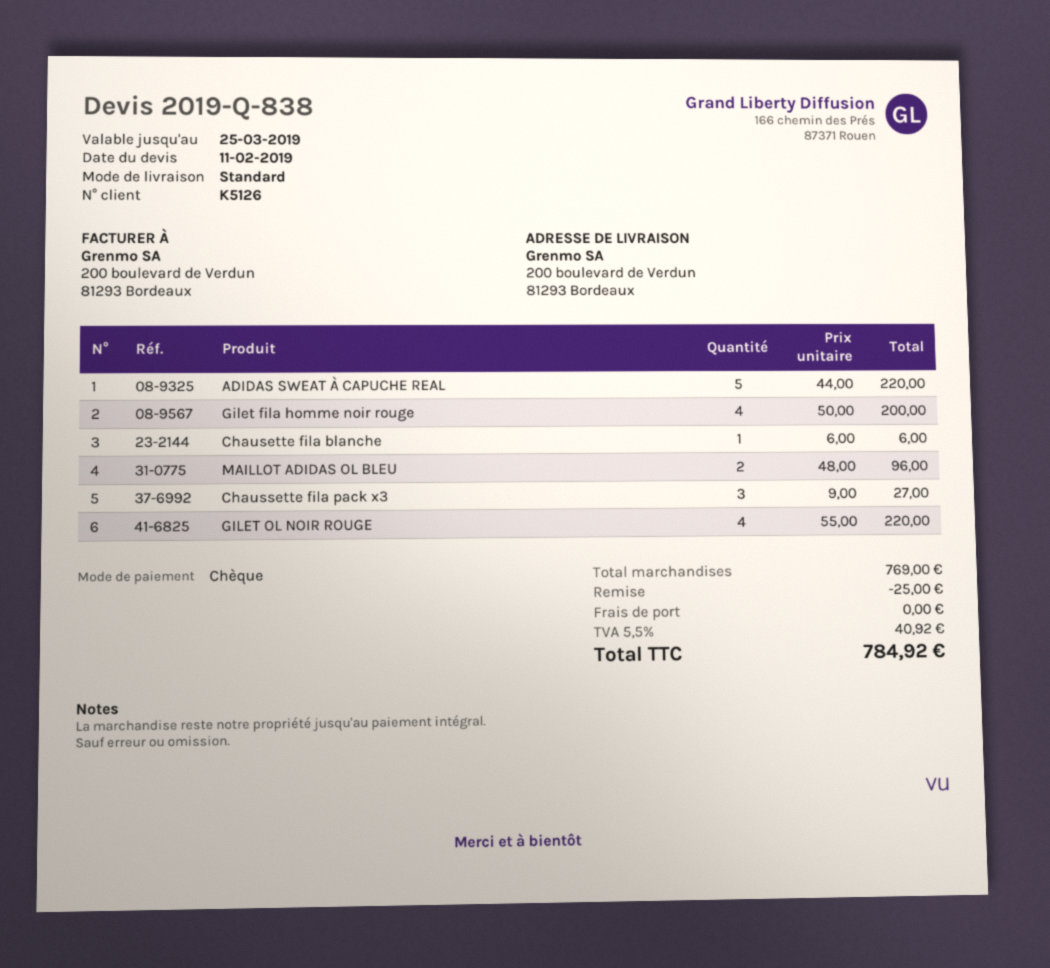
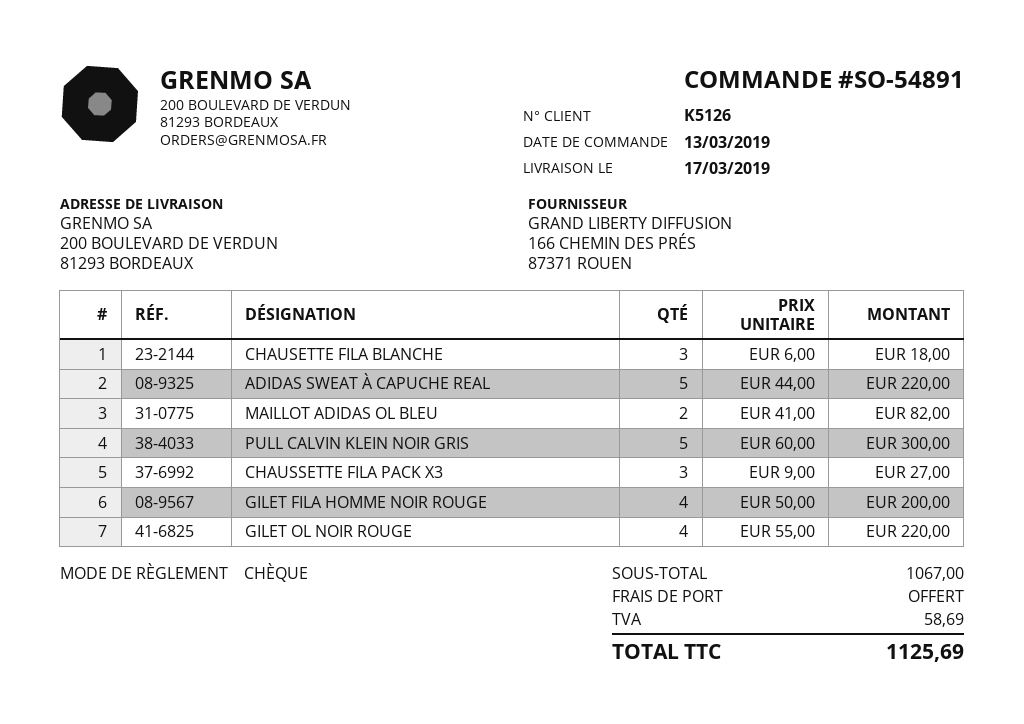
Chausette fila blanche: 1 x 6.00 = 6.00 -> 3 x 6.00 = 18.00
MAILLOT ADIDAS OL BLEU: 2 x 48.00 = 96.00 -> 2 x 41.00 = 82.00
PULL CALVIN KLEIN NOIR GRIS: none -> 5 x 60.00 = 300.00
subtotal: 769.00 -> 1067.00
discount: 25.00 -> none
tax: 40.92 -> 58.69
total: 784.92 -> 1125.69

